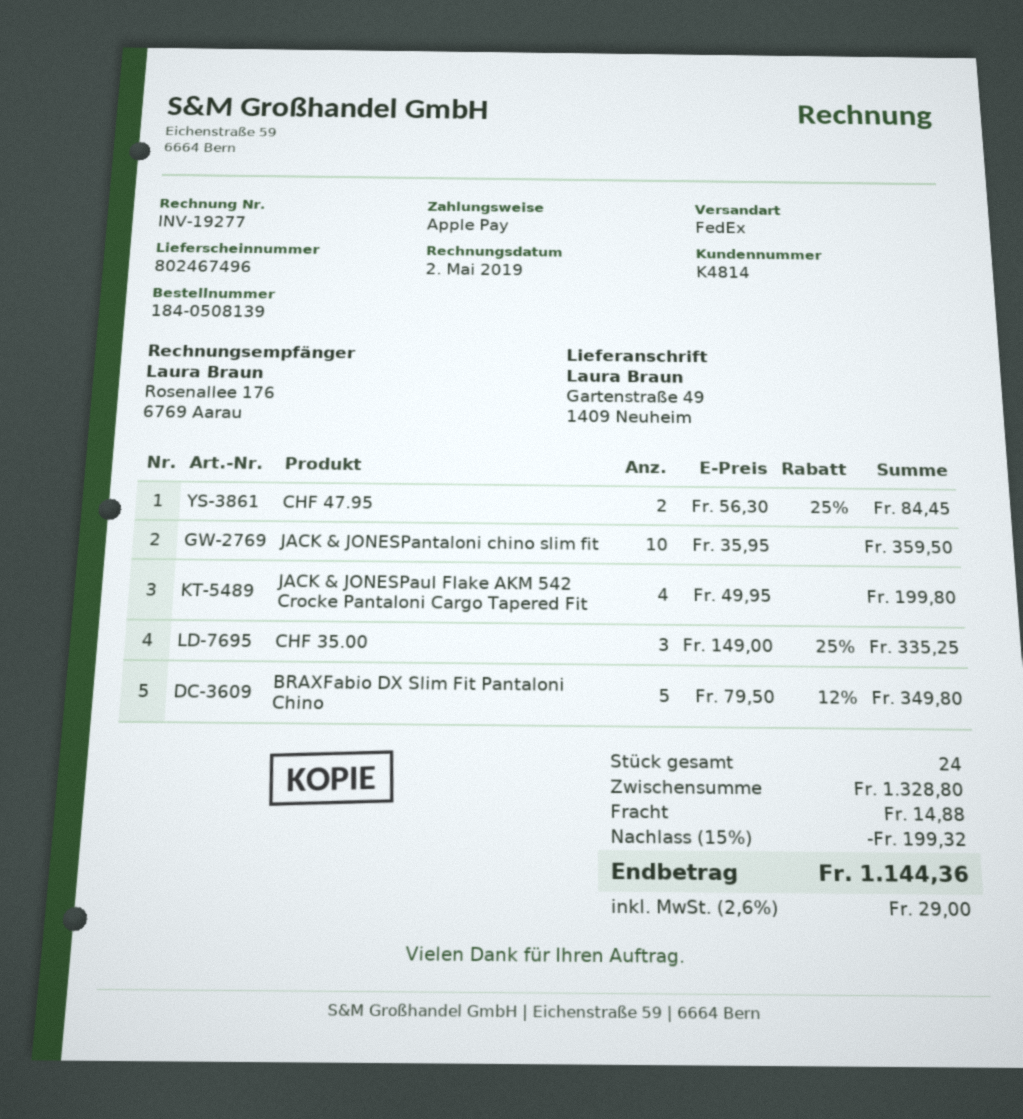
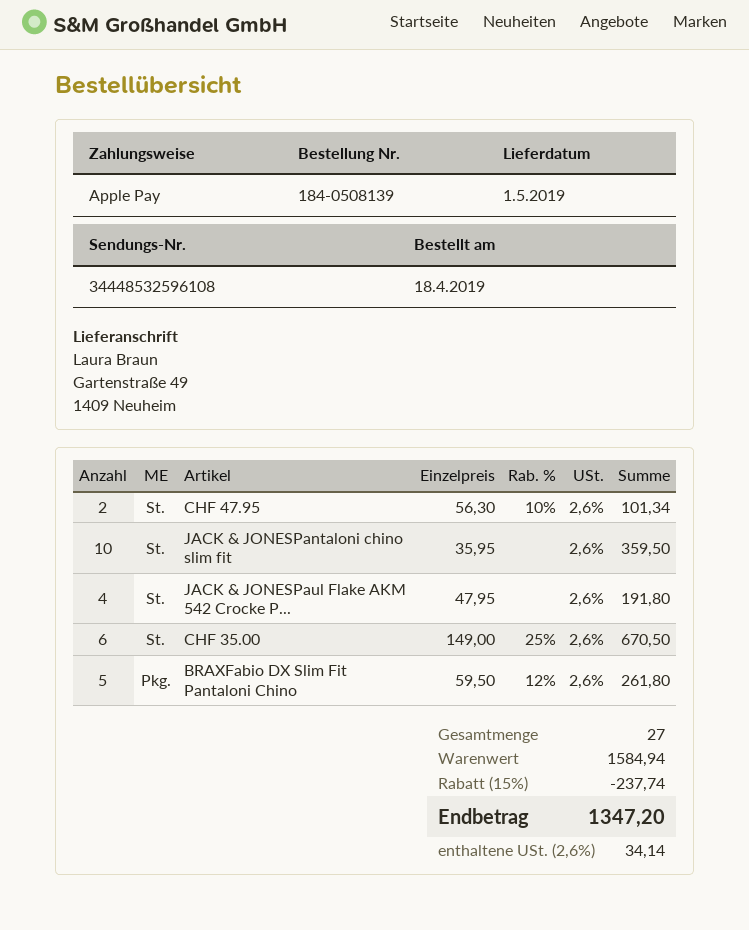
CHF 47.95: 2 x 56.30 - 25% = 84.45 -> 2 x 56.30 - 10% = 101.34
JACK & JONESPaul Flake AKM 542 Crocke Pantaloni Cargo Tapered Fit: 4 x 49.95 = 199.80 -> 4 x 47.95 = 191.80
CHF 35.00: 3 x 149.00 - 25% = 335.25 -> 6 x 149.00 - 25% = 670.50
BRAXFabio DX Slim Fit Pantaloni Chino: 5 x 79.50 - 12% = 349.80 -> 5 x 59.50 - 12% = 261.80
total quantity: 24 -> 27
subtotal: 1328.80 -> 1584.94
discount: 15% = 199.32 -> 15% = 237.74
shipping: 14.88 -> none
tax: 2.6% = 29.00 -> 2.6% = 34.14
total: 1144.36 -> 1347.20

